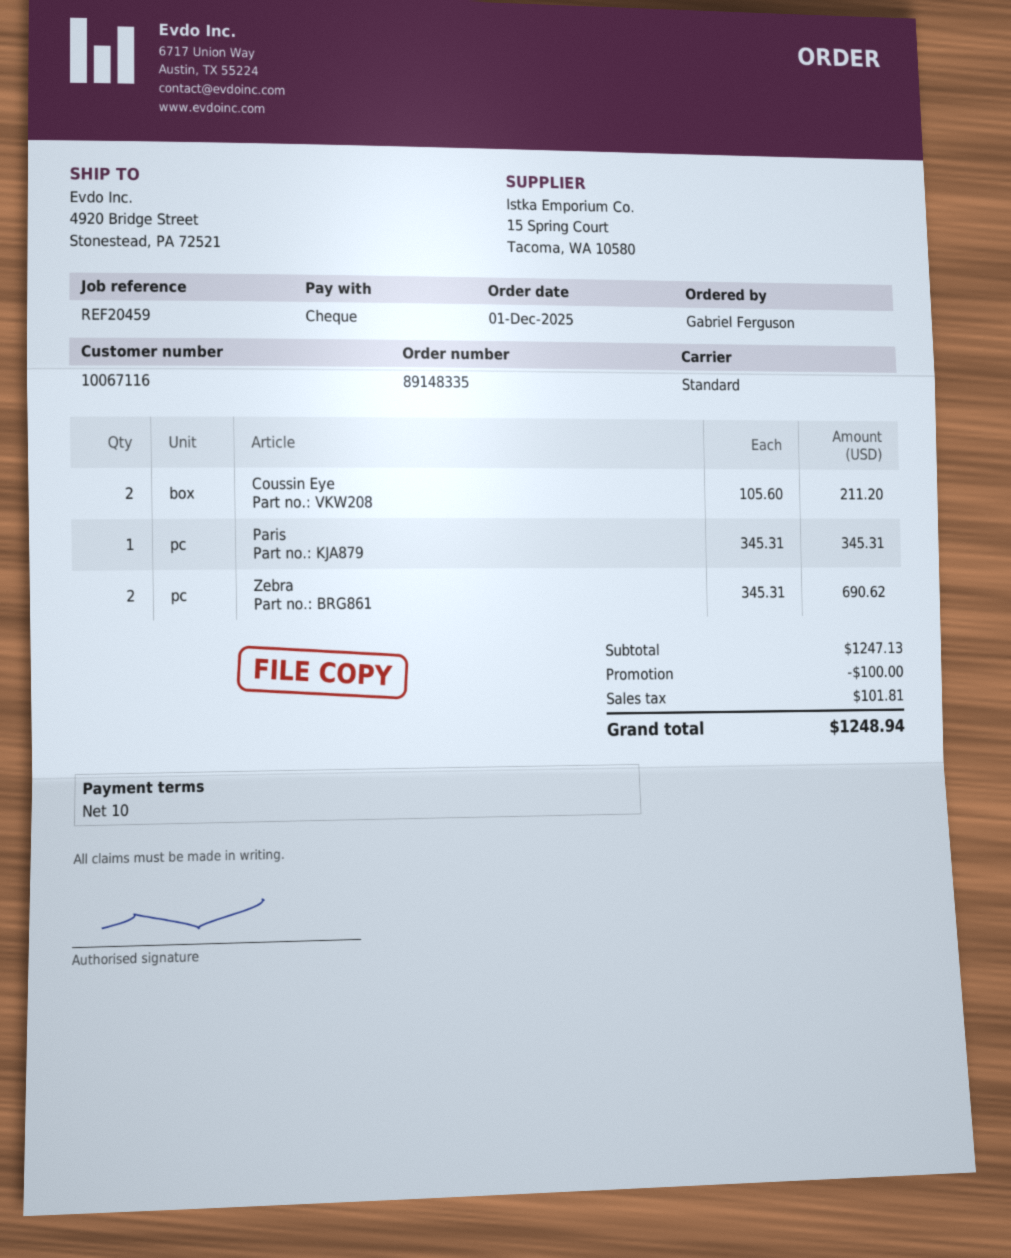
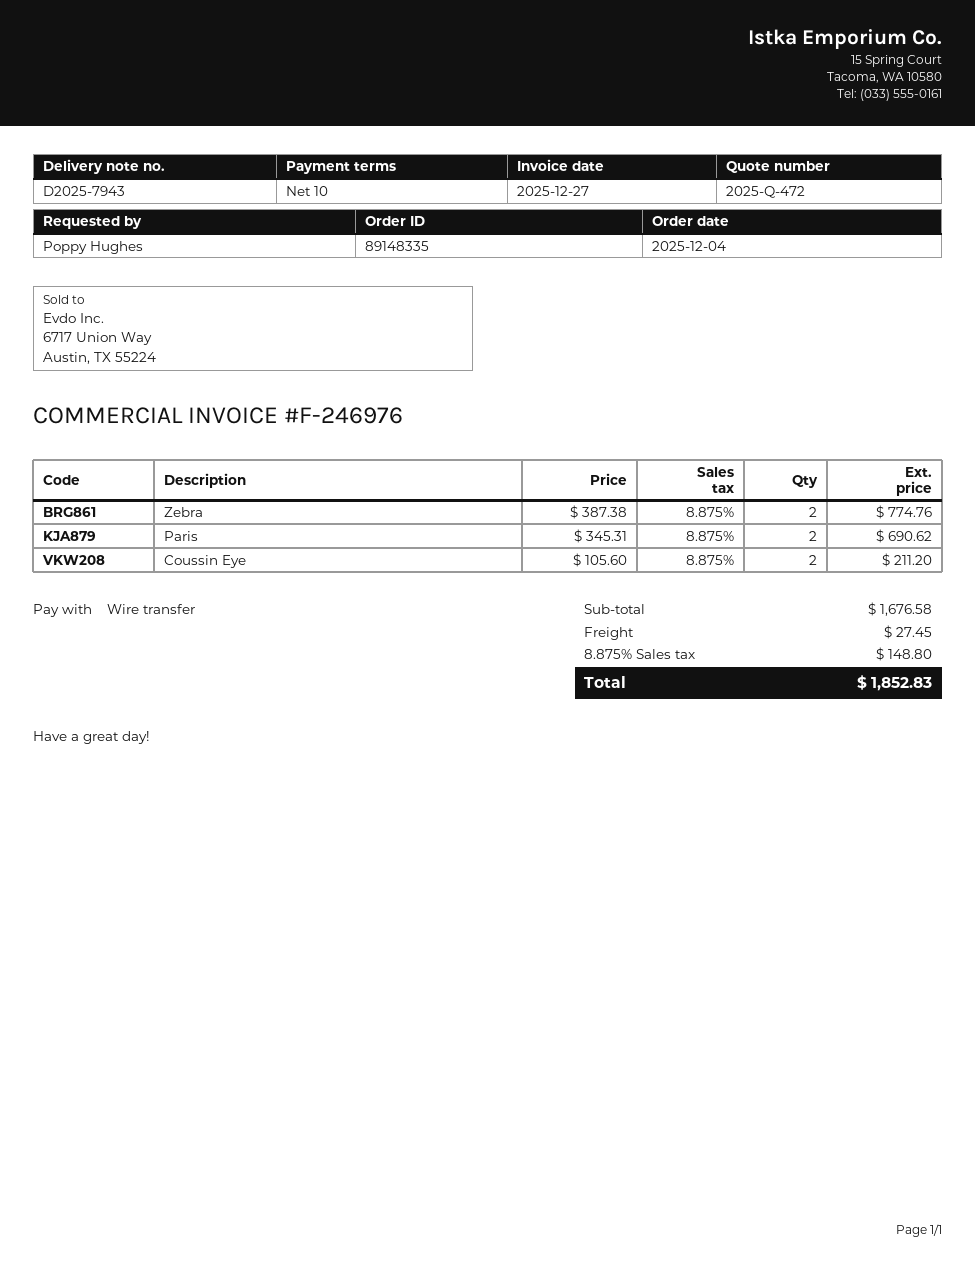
order date: 2025-12-01 -> 2025-12-04
ordered by: Gabriel Ferguson -> Poppy Hughes
payment method: cheque -> bank transfer
Paris: 1 x 345.31 = 345.31 -> 2 x 345.31 = 690.62
Zebra: 2 x 345.31 = 690.62 -> 2 x 387.38 = 774.76
subtotal: 1247.13 -> 1676.58
discount: 100.00 -> none
shipping: none -> 27.45
tax: 101.81 -> 148.80
total: 1248.94 -> 1852.83

